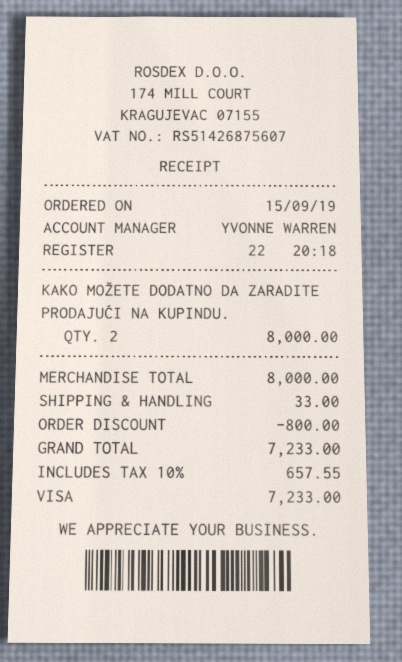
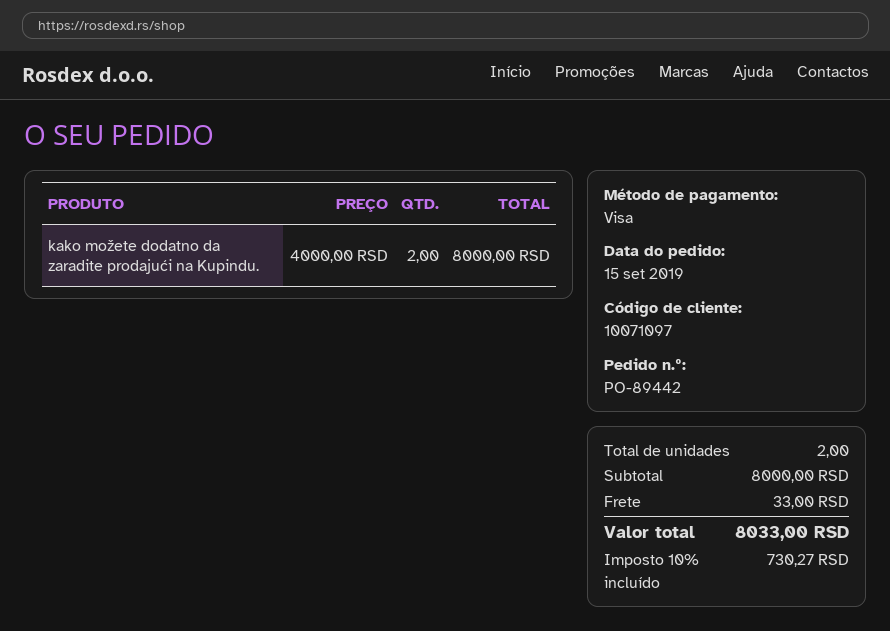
discount: 800.00 -> none
tax: 10% = 657.55 -> 10% = 730.27
total: 7233.00 -> 8033.00

